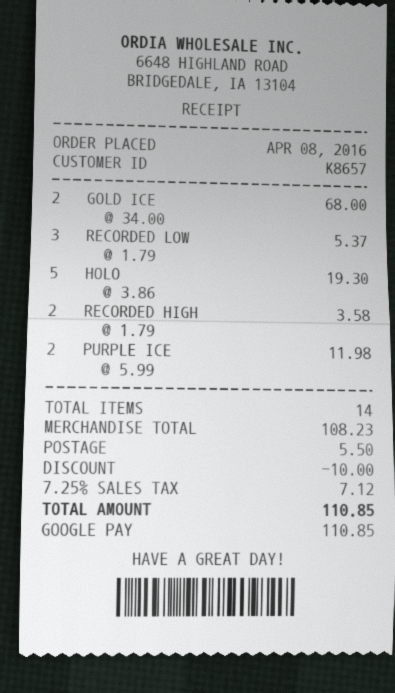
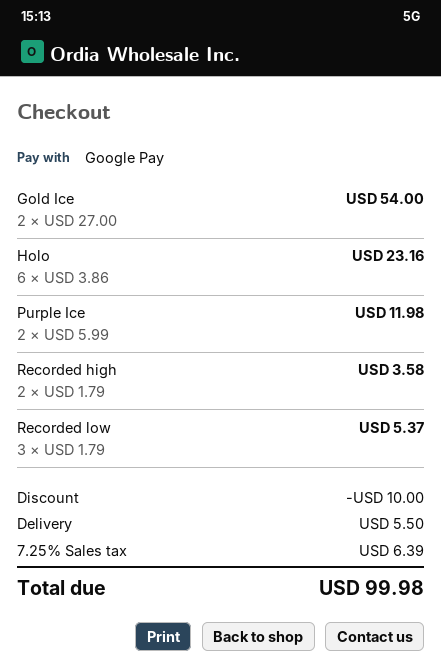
GOLD ICE: 2 x 34.00 = 68.00 -> 2 x 27.00 = 54.00
HOLO: 5 x 3.86 = 19.30 -> 6 x 3.86 = 23.16
tax: 7.25% = 7.12 -> 7.25% = 6.39
total: 110.85 -> 99.98

